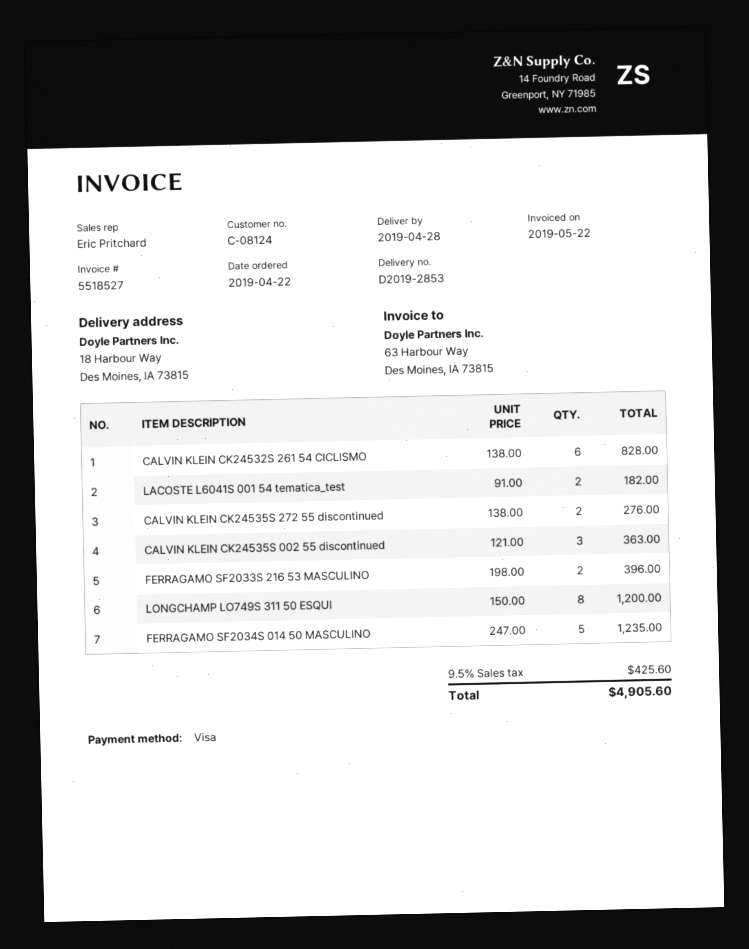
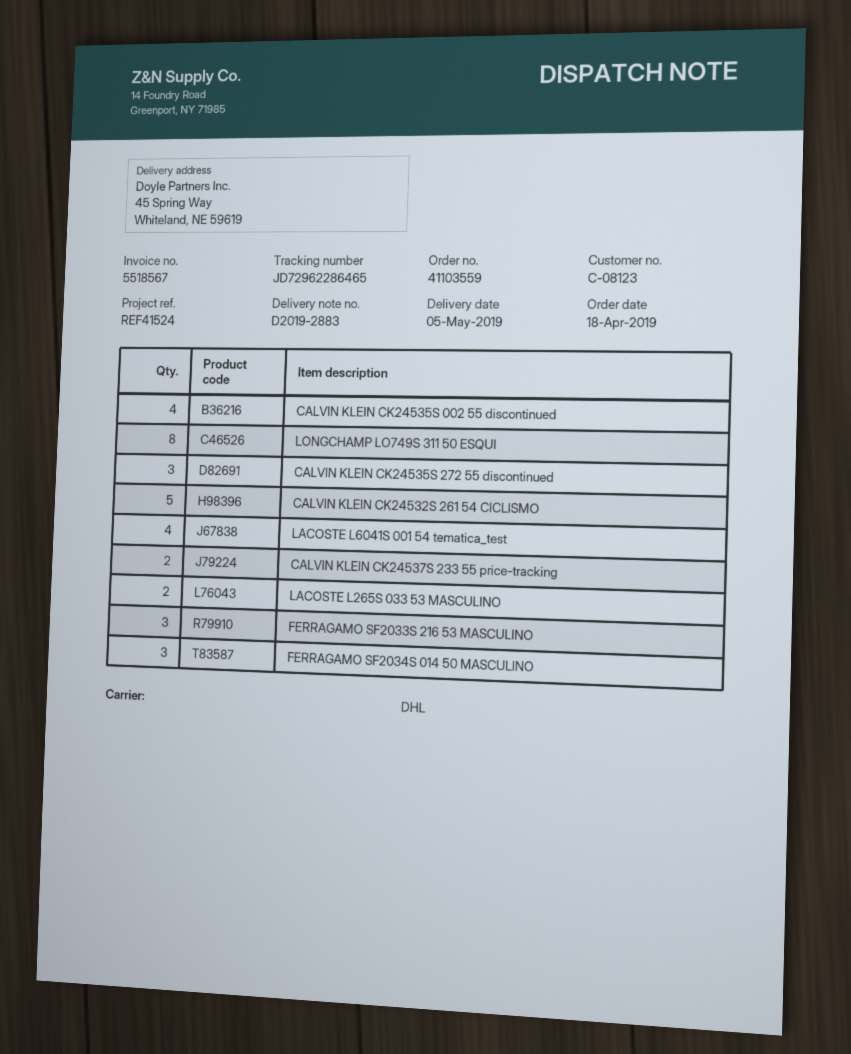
order date: 2019-04-22 -> 2019-04-18
delivery note number: D2019-2853 -> D2019-2883
delivery date: 2019-04-28 -> 2019-05-05
invoice number: 5518527 -> 5518567
customer number: C-08124 -> C-08123
ship to: 18 Harbour Way, Des Moines, IA 73815 -> 45 Spring Way, Whiteland, NE 59619
CALVIN KLEIN CK24532S 261 54 CICLISMO: 6 -> 5
LACOSTE L6041S 001 54 tematica_test: 2 -> 4
CALVIN KLEIN CK24535S 272 55 discontinued: 2 -> 3
CALVIN KLEIN CK24535S 002 55 discontinued: 3 -> 4
FERRAGAMO SF2033S 216 53 MASCULINO: 2 -> 3
FERRAGAMO SF2034S 014 50 MASCULINO: 5 -> 3
CALVIN KLEIN CK24537S 233 55 price-tracking: none -> 2
LACOSTE L265S 033 53 MASCULINO: none -> 2

